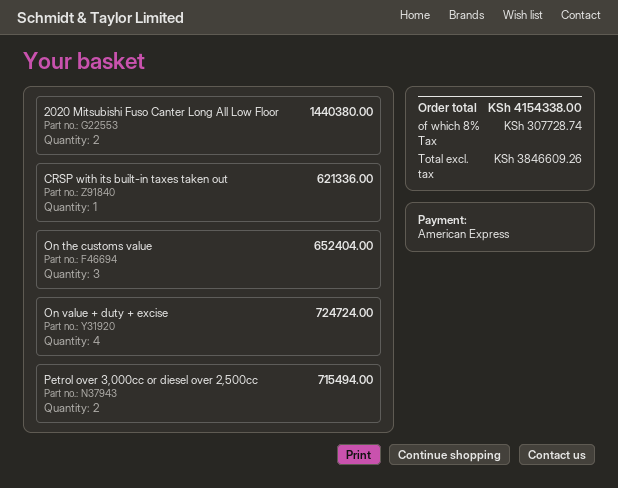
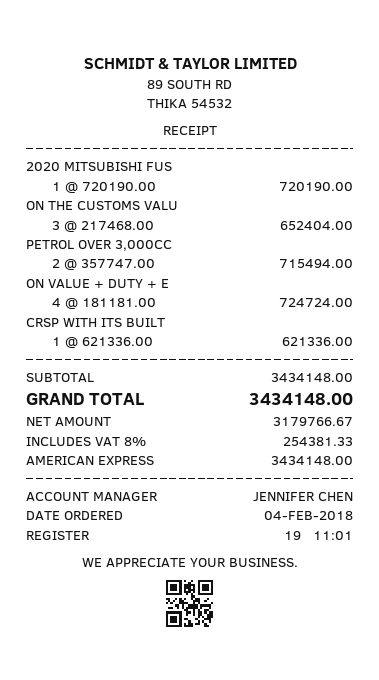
2020 Mitsubishi Fuso Canter Long All Low Floor: 2 for 1440380.00 -> 1 for 720190.00
net: 3846609.26 -> 3179766.67
tax: 8% = 307728.74 -> 8% = 254381.33
total: 4154338.00 -> 3434148.00

